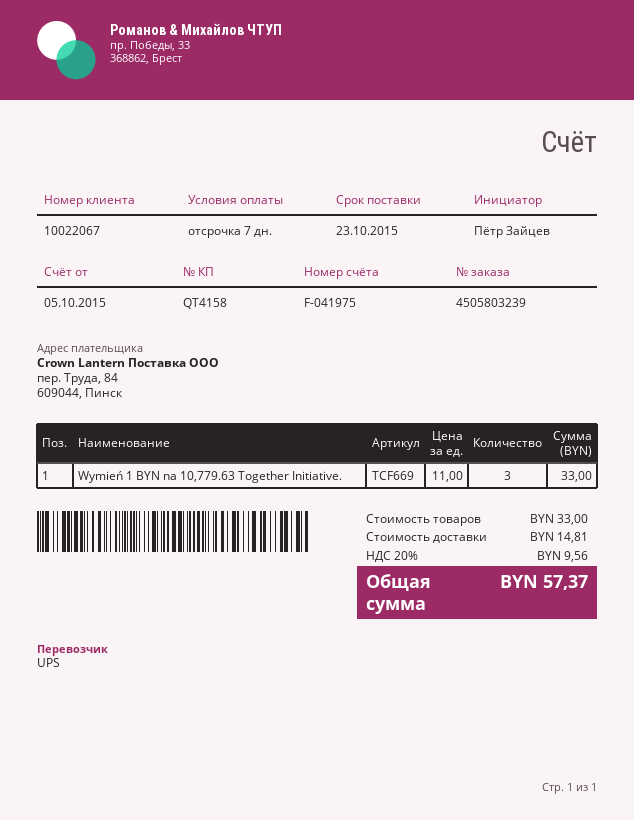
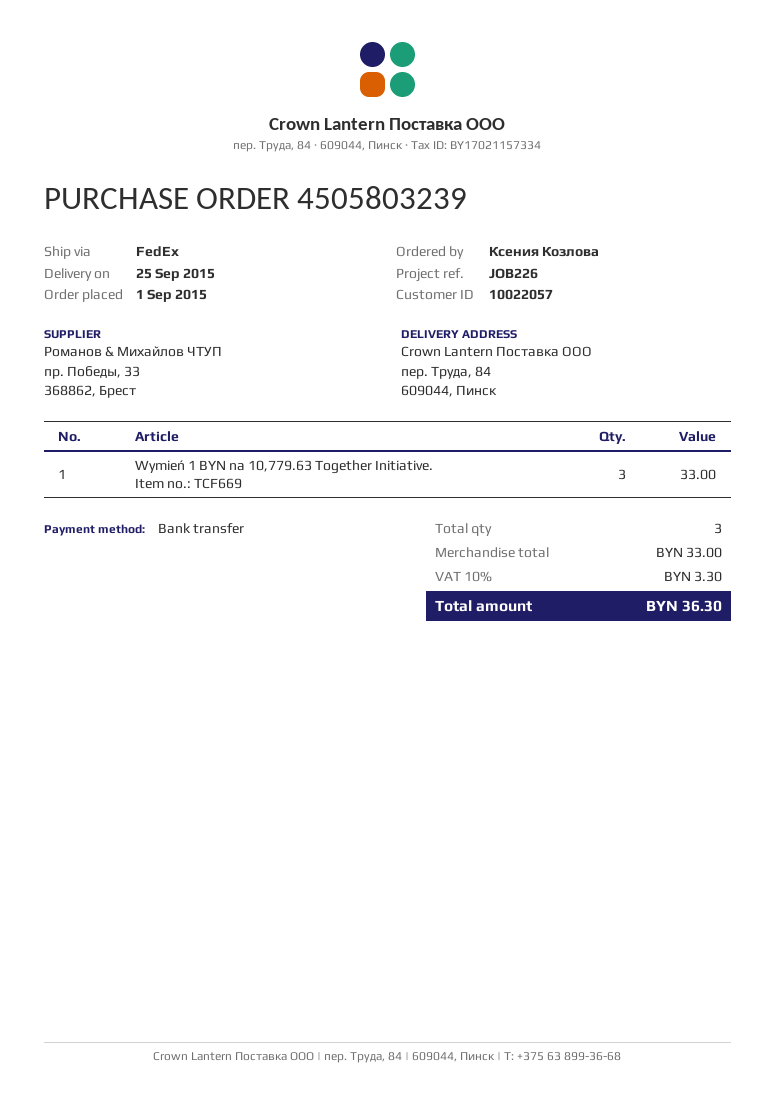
delivery date: 2015-10-23 -> 2015-09-25
customer number: 10022067 -> 10022057
ordered by: Пётр Зайцев -> Ксения Козлова
shipping method: UPS -> FedEx
shipping: 14.81 -> none
tax: 20% = 9.56 -> 10% = 3.30
total: 57.37 -> 36.30

